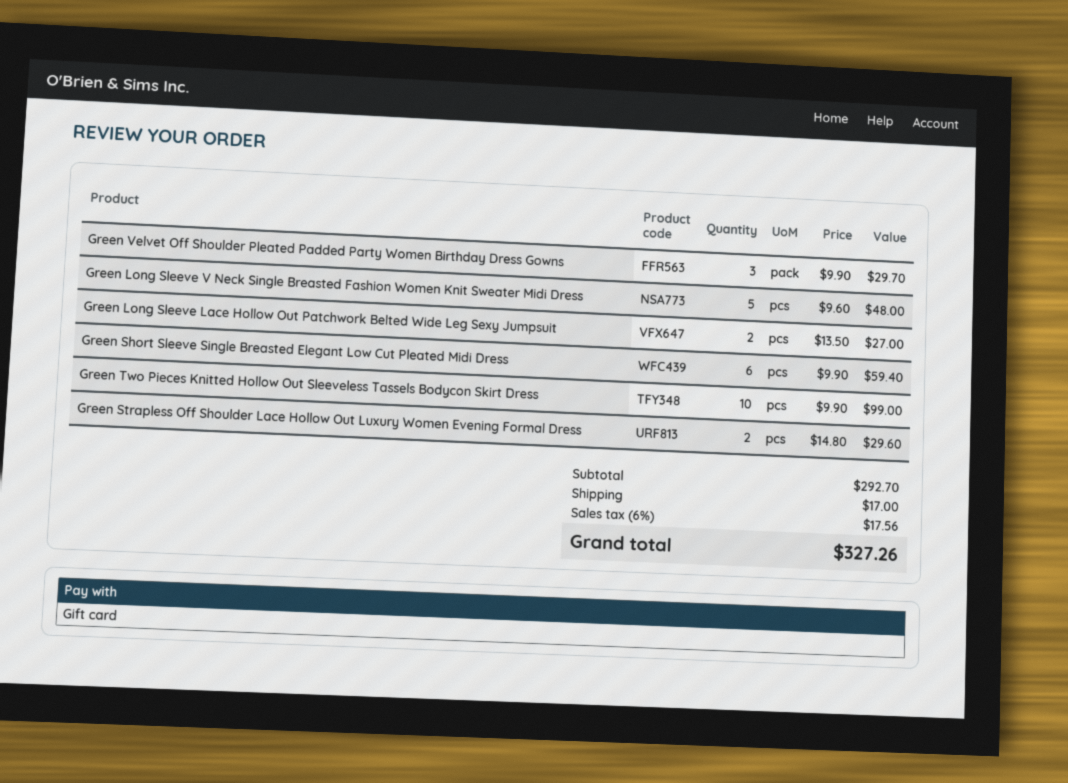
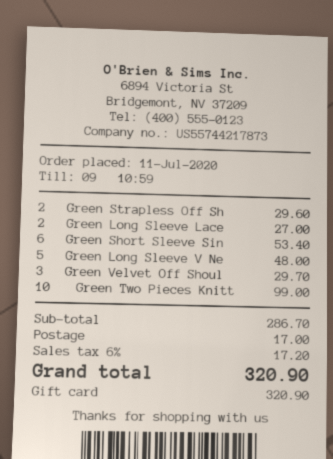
Green Short Sleeve Single Breasted Elegant Low Cut Pleated Midi Dress: 6 for 59.40 -> 6 for 53.40
subtotal: 292.70 -> 286.70
tax: 6% = 17.56 -> 6% = 17.20
total: 327.26 -> 320.90

